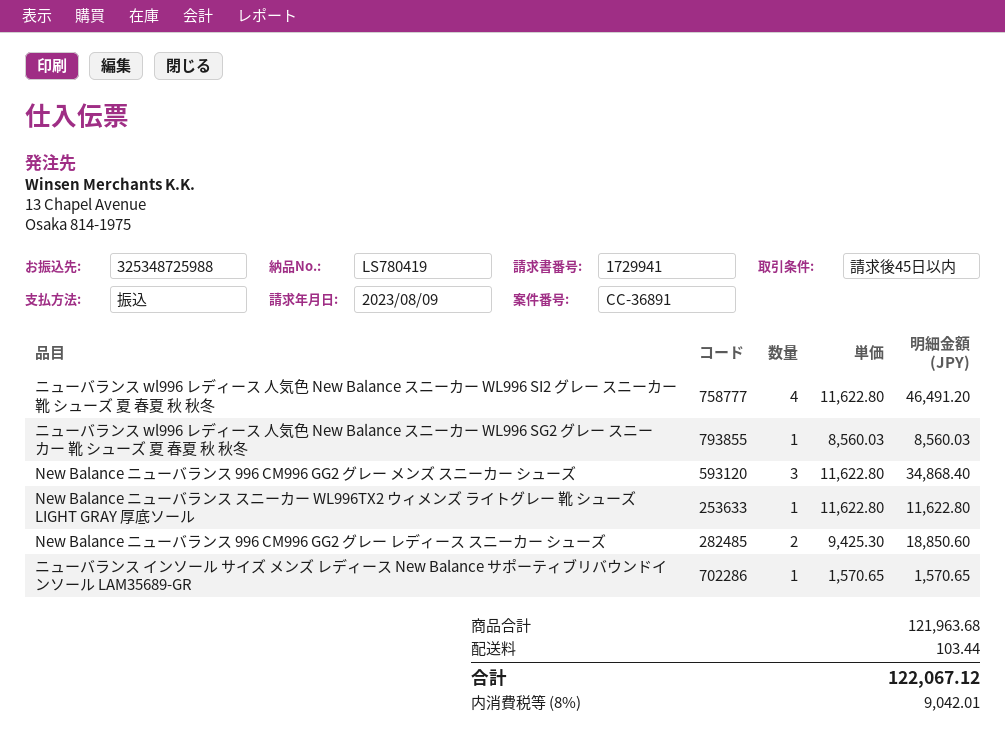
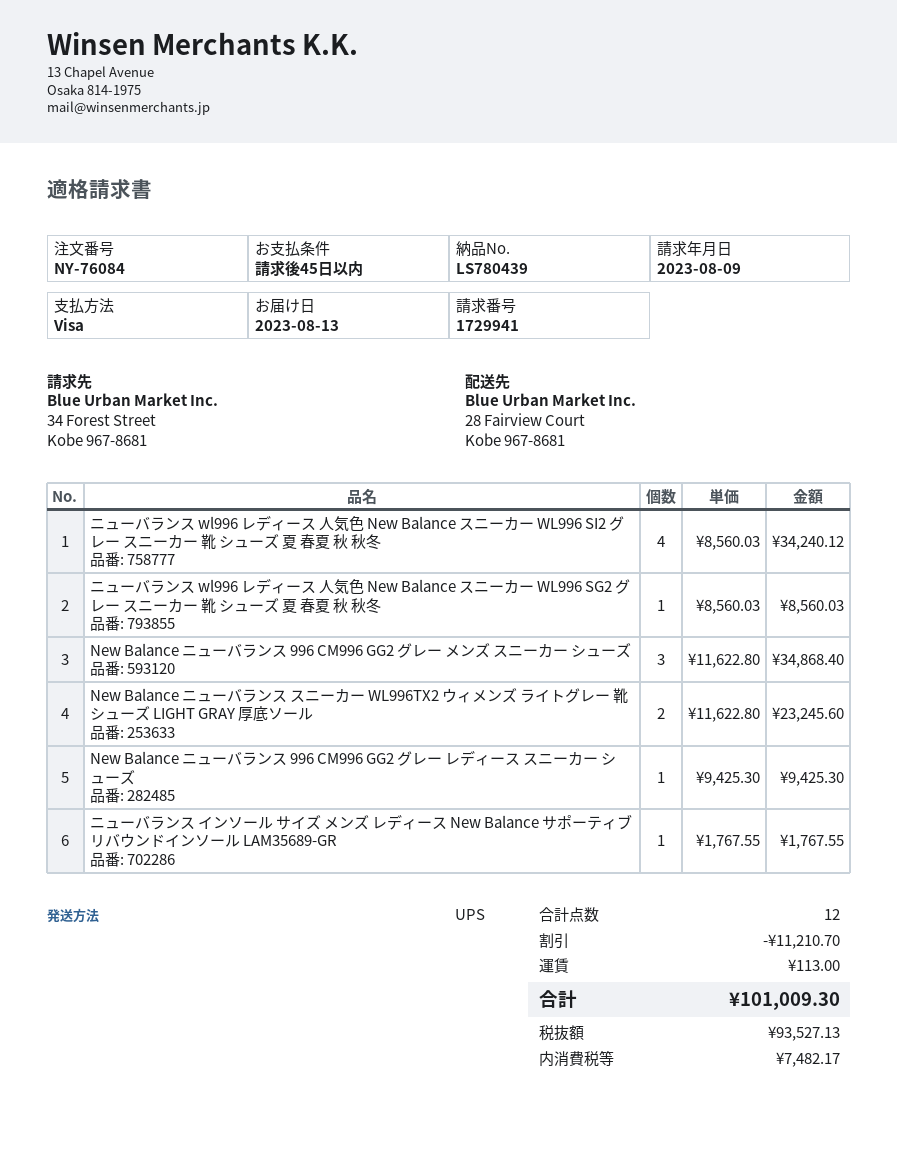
delivery note number: LS780419 -> LS780439
payment method: bank transfer -> Visa
ニューバランス wl996 レディース 人気色 New Balance スニーカー WL996 SI2 グレー スニーカー 靴 シューズ 夏 春夏 秋 秋冬: 4 x 11622.80 = 46491.20 -> 4 x 8560.03 = 34240.12
New Balance ニューバランス スニーカー WL996TX2 ウィメンズ ライトグレー 靴 シューズ LIGHT GRAY 厚底ソール: 1 x 11622.80 = 11622.80 -> 2 x 11622.80 = 23245.60
New Balance ニューバランス 996 CM996 GG2 グレー レディース スニーカー シューズ: 2 x 9425.30 = 18850.60 -> 1 x 9425.30 = 9425.30
ニューバランス インソール サイズ メンズ レディース New Balance サポーティブリバウンドインソール LAM35689-GR: 1 x 1570.65 = 1570.65 -> 1 x 1767.55 = 1767.55
discount: none -> 11210.70
shipping: 103.44 -> 113.00
tax: 9042.01 -> 7482.17
total: 122067.12 -> 101009.30

